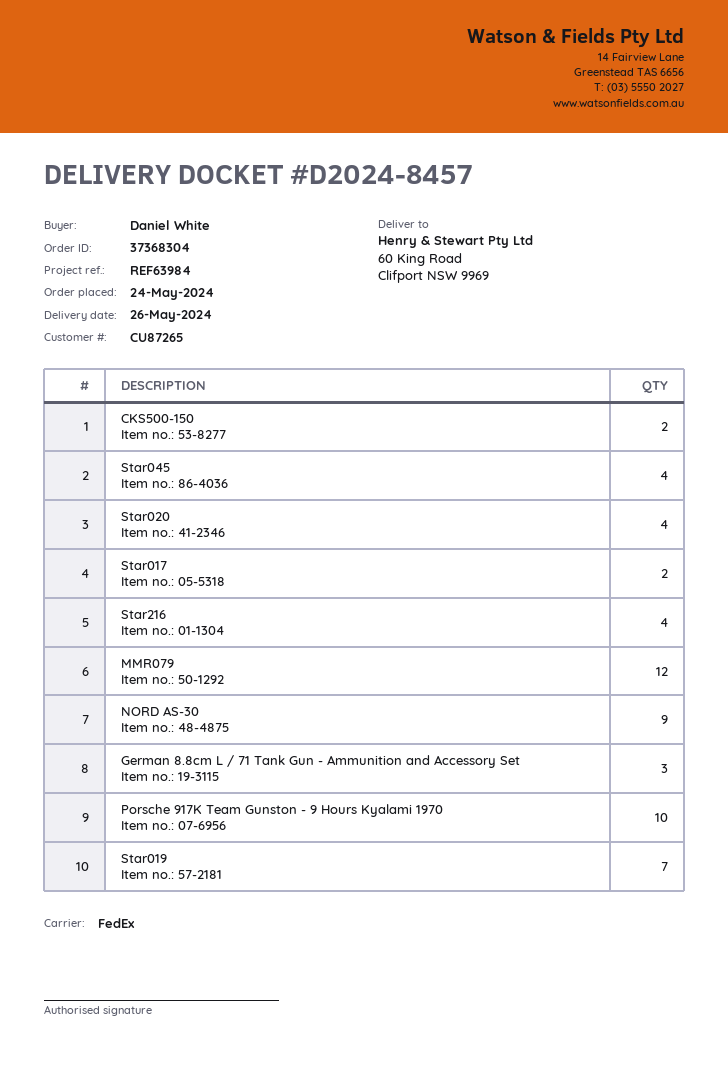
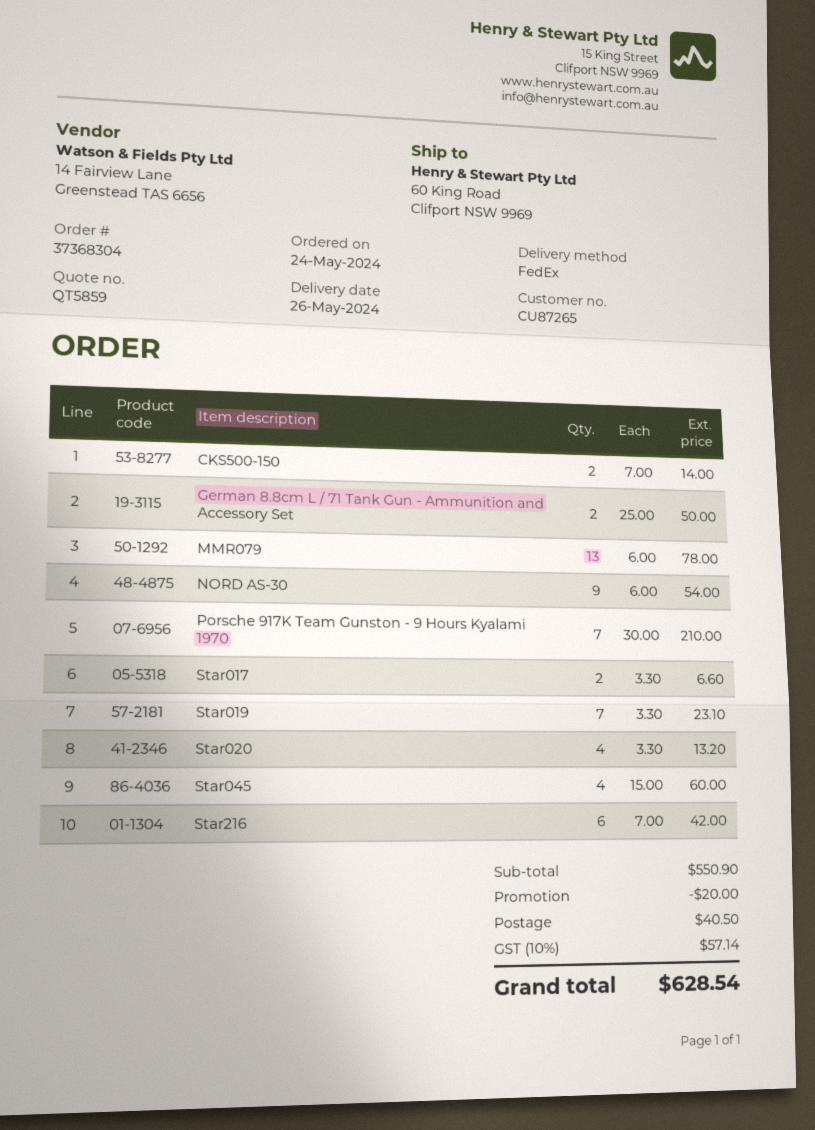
Star216: 4 -> 6
MMR079: 12 -> 13
German 8.8cm L / 71 Tank Gun - Ammunition and Accessory Set: 3 -> 2
Porsche 917K Team Gunston - 9 Hours Kyalami 1970: 10 -> 7

